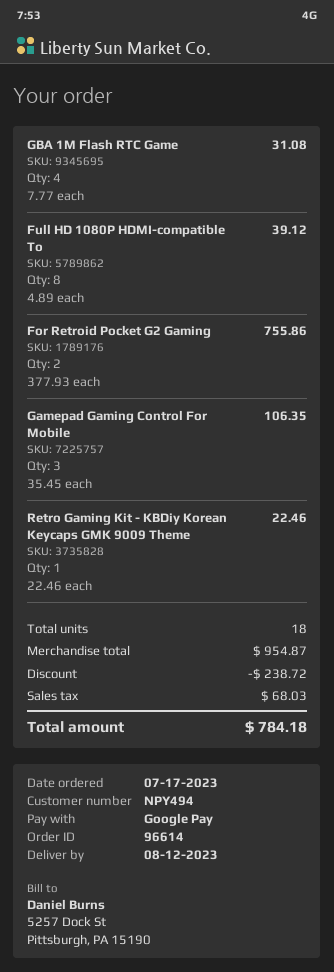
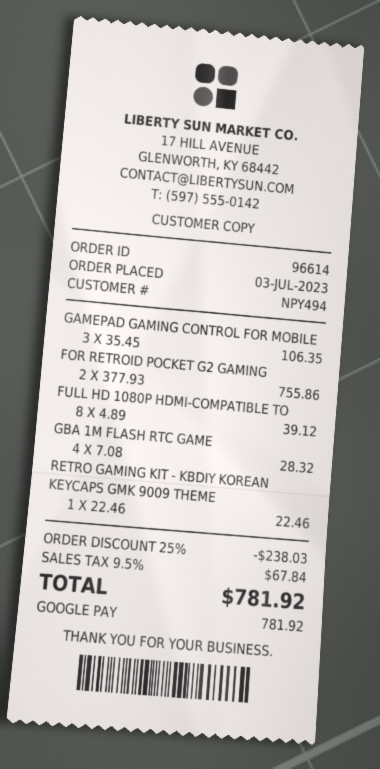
order date: 2023-07-17 -> 2023-07-03
GBA 1M Flash RTC Game: 4 x 7.77 = 31.08 -> 4 x 7.08 = 28.32
discount: 238.72 -> 238.03
tax: 68.03 -> 67.84
total: 784.18 -> 781.92

